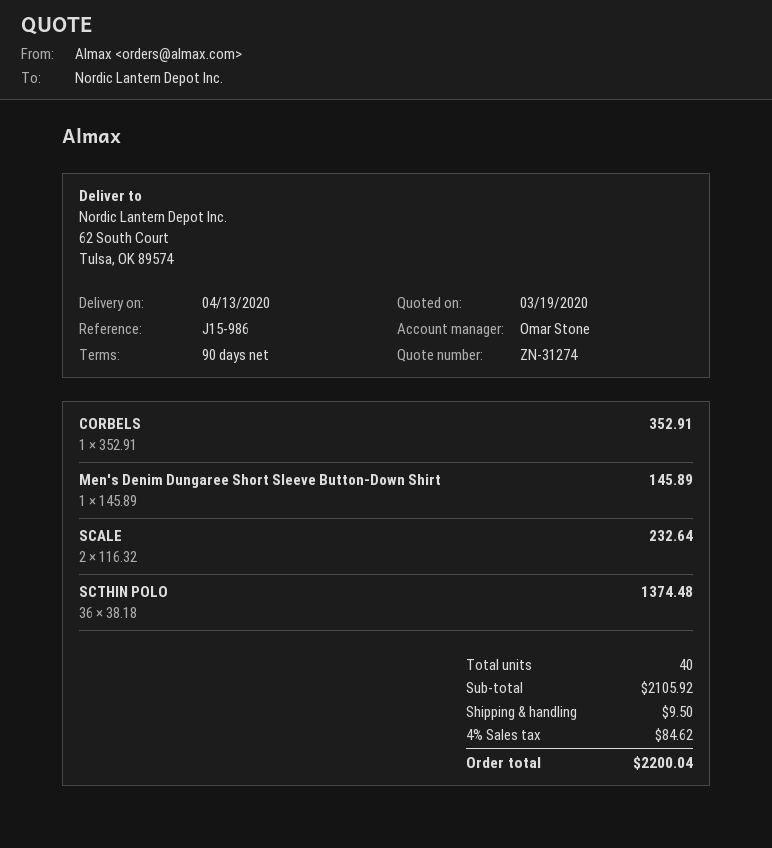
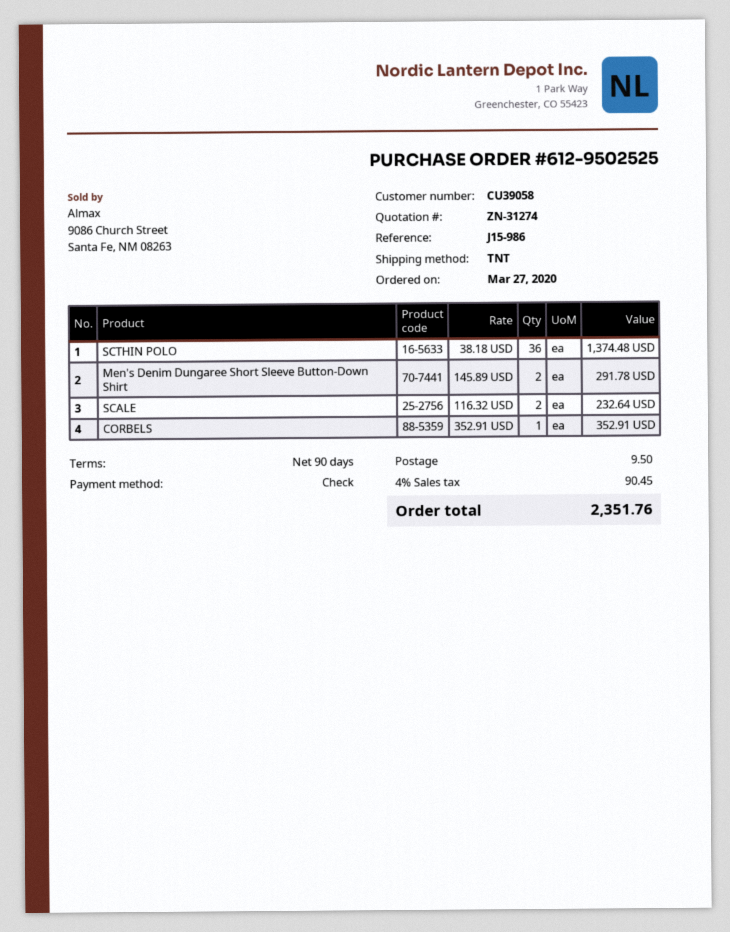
Men's Denim Dungaree Short Sleeve Button-Down Shirt: 1 x 145.89 = 145.89 -> 2 x 145.89 = 291.78
tax: 4% = 84.62 -> 4% = 90.45
total: 2200.04 -> 2351.76

